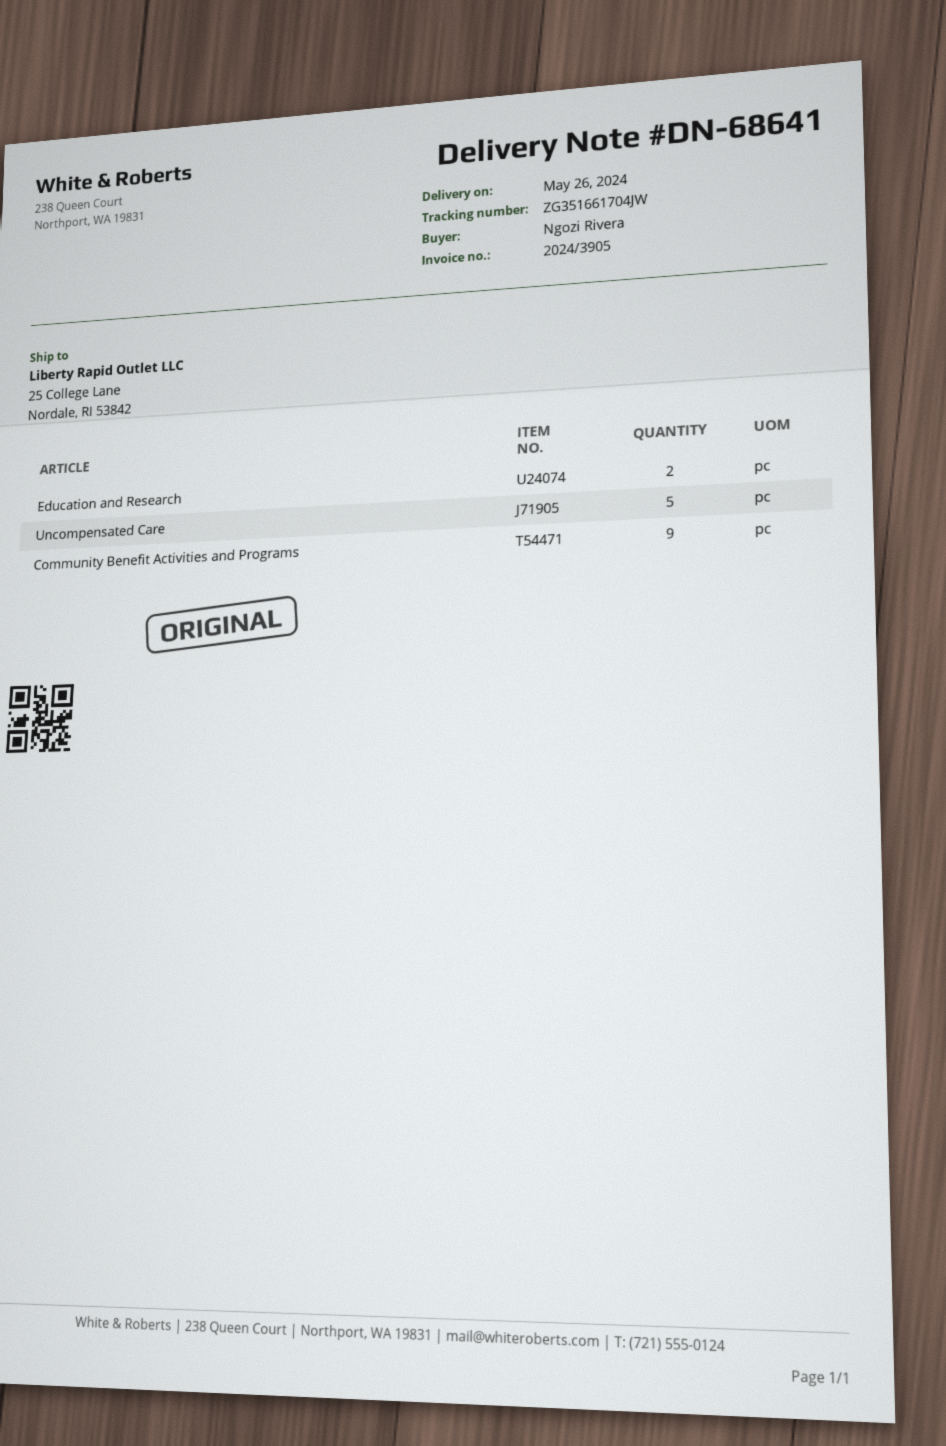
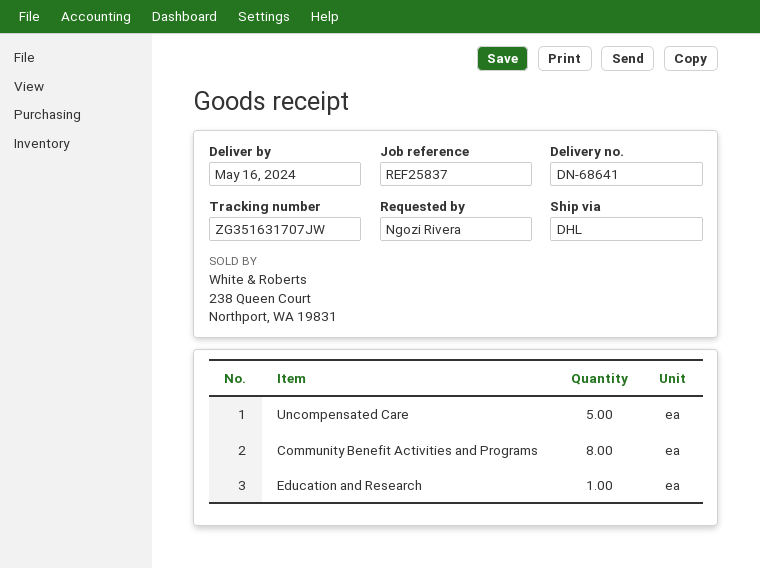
delivery date: 2024-05-26 -> 2024-05-16
tracking number: ZG351661704JW -> ZG351631707JW
Education and Research: 2 -> 1
Community Benefit Activities and Programs: 9 -> 8

